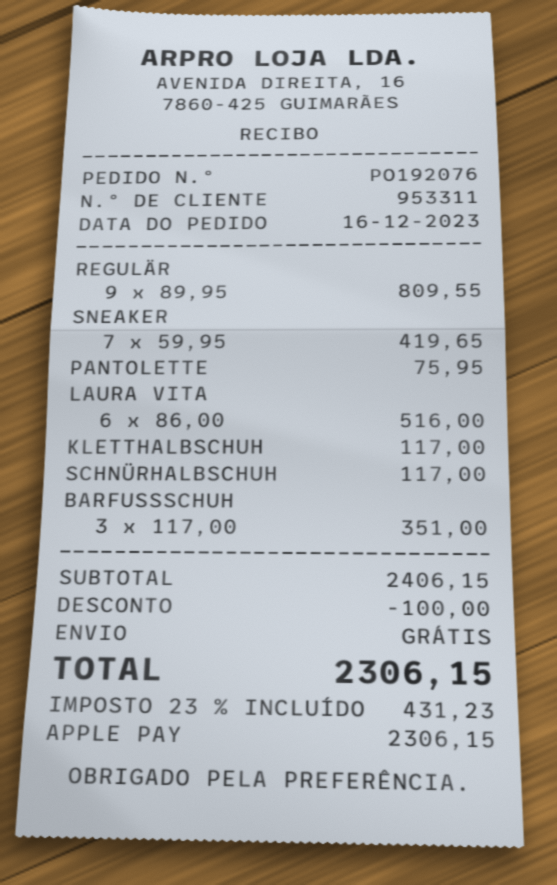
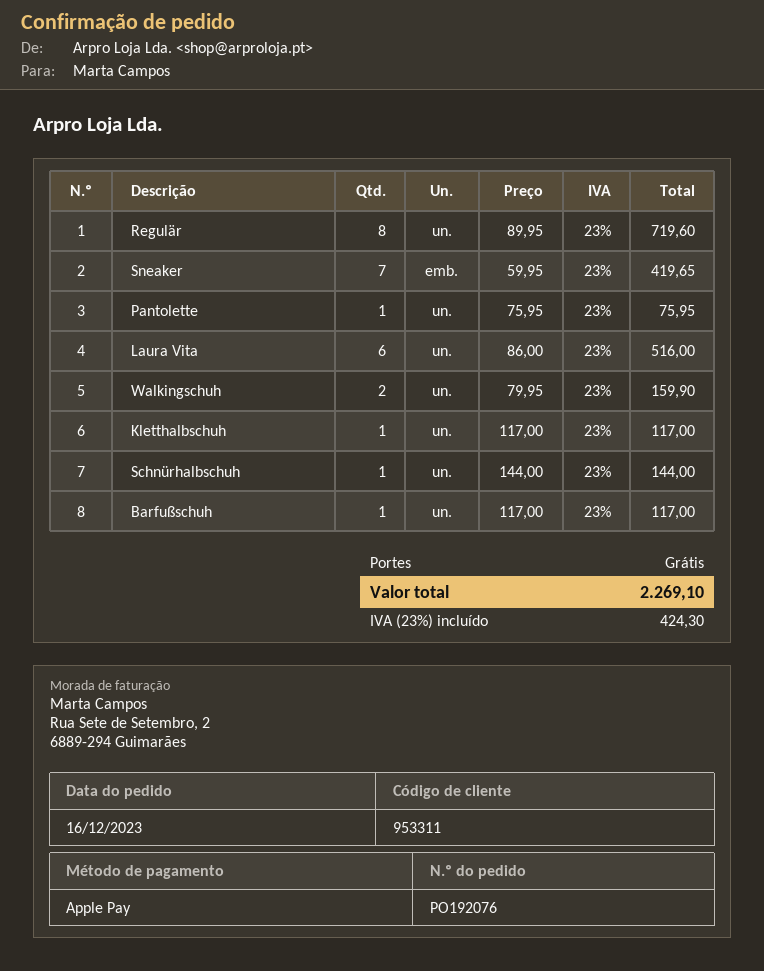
REGULÄR: 9 x 89.95 = 809.55 -> 8 x 89.95 = 719.60
SCHNÜRHALBSCHUH: 1 x 117.00 = 117.00 -> 1 x 144.00 = 144.00
BARFUSSSCHUH: 3 x 117.00 = 351.00 -> 1 x 117.00 = 117.00
Walkingschuh: none -> 2 x 79.95 = 159.90
discount: 100.00 -> none
tax: 23% = 431.23 -> 23% = 424.30
total: 2306.15 -> 2269.10

